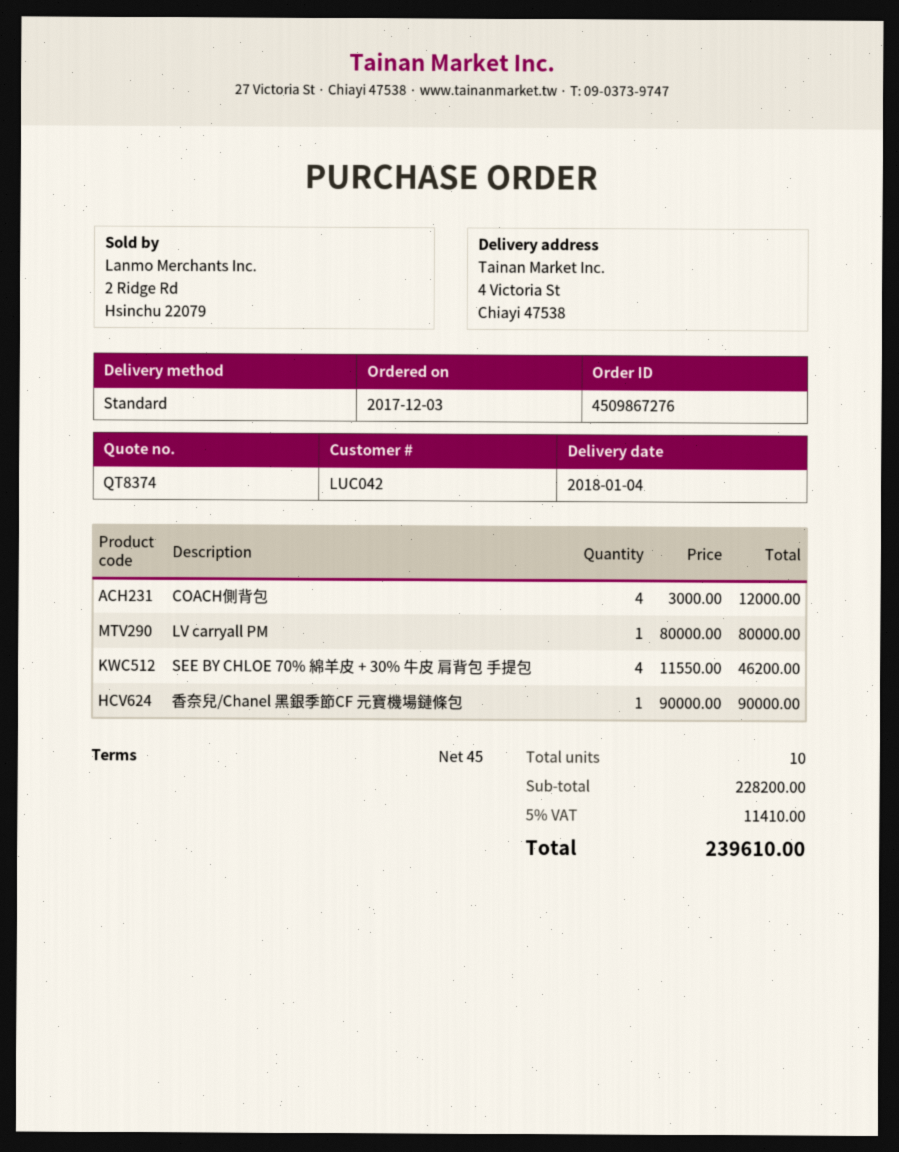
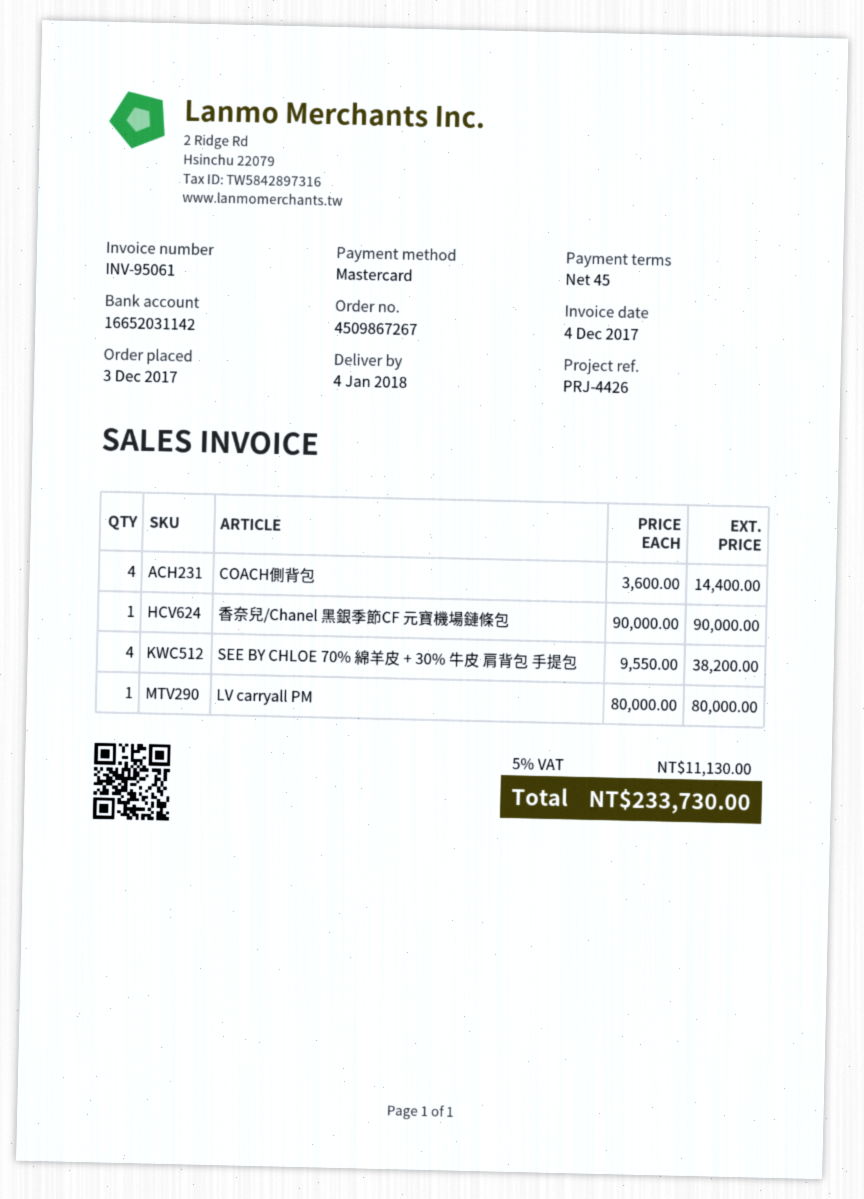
order number: 4509867276 -> 4509867267
COACH側背包: 4 x 3000.00 = 12000.00 -> 4 x 3600.00 = 14400.00
SEE BY CHLOE 70% 綿羊皮 + 30% 牛皮 肩背包 手提包: 4 x 11550.00 = 46200.00 -> 4 x 9550.00 = 38200.00
tax: 5% = 11410.00 -> 5% = 11130.00
total: 239610.00 -> 233730.00

